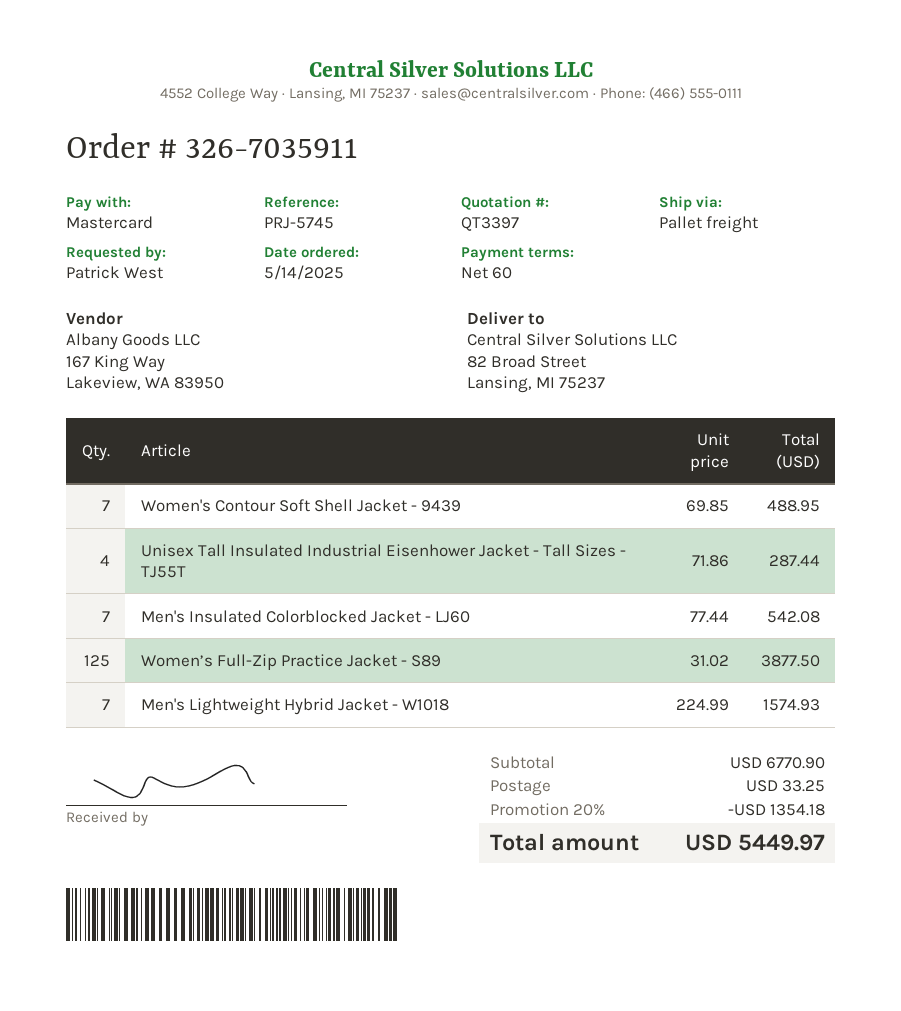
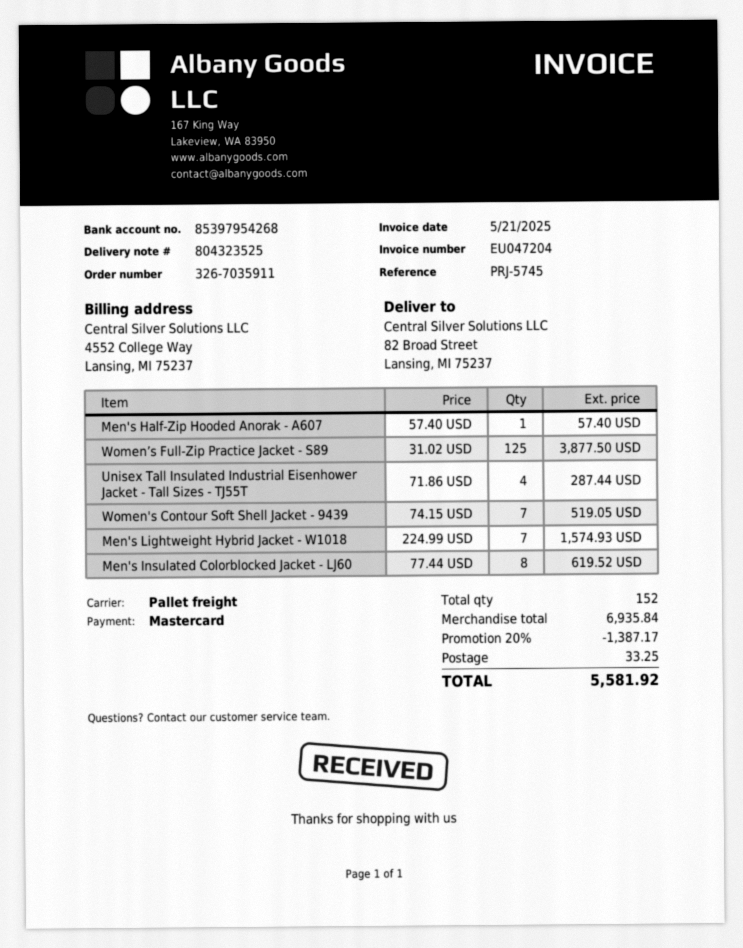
Women's Contour Soft Shell Jacket - 9439: 7 x 69.85 = 488.95 -> 7 x 74.15 = 519.05
Men's Insulated Colorblocked Jacket - LJ60: 7 x 77.44 = 542.08 -> 8 x 77.44 = 619.52
Men's Half-Zip Hooded Anorak - A607: none -> 1 x 57.40 = 57.40
subtotal: 6770.90 -> 6935.84
discount: 20% = 1354.18 -> 20% = 1387.17
total: 5449.97 -> 5581.92

